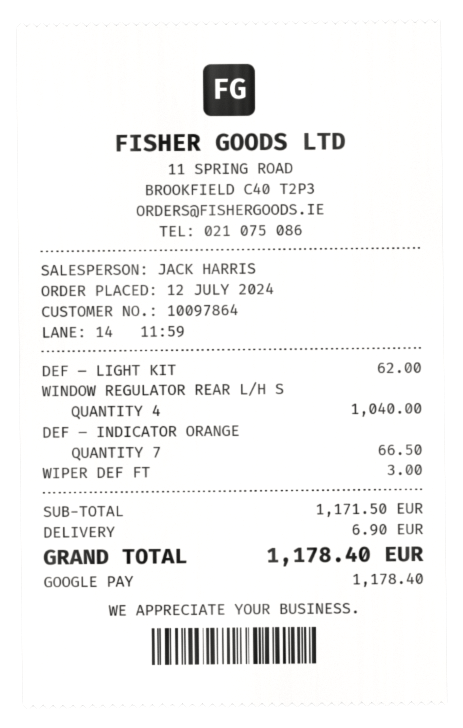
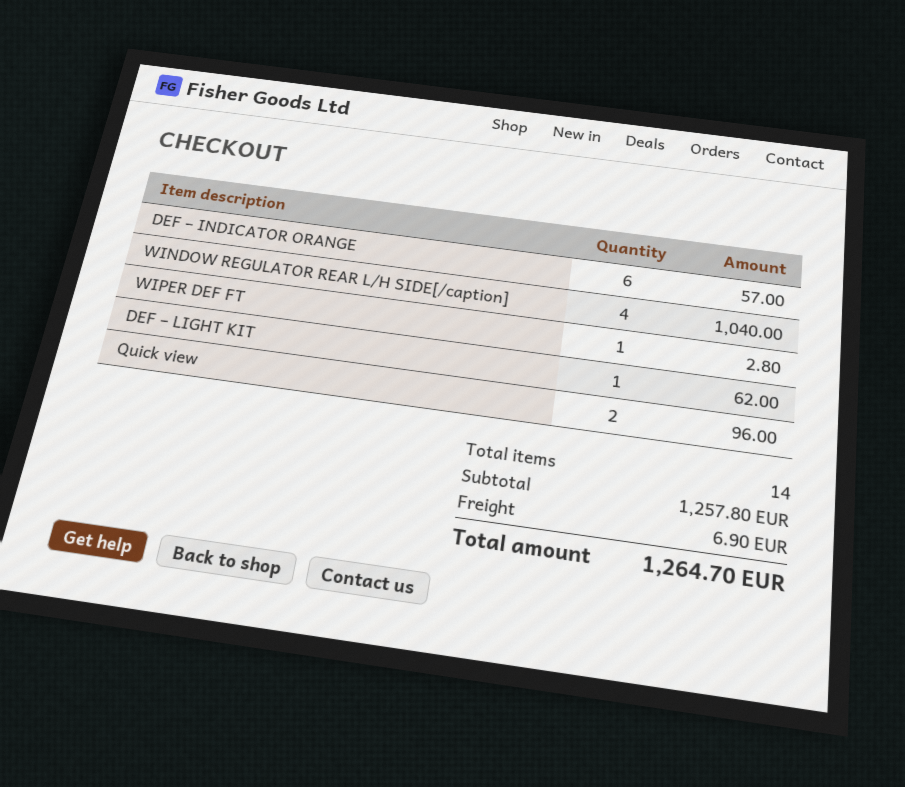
DEF – INDICATOR ORANGE: 7 for 66.50 -> 6 for 57.00
WIPER DEF FT: 1 for 3.00 -> 1 for 2.80
Quick view: none -> 2 for 96.00
subtotal: 1171.50 -> 1257.80
total: 1178.40 -> 1264.70

